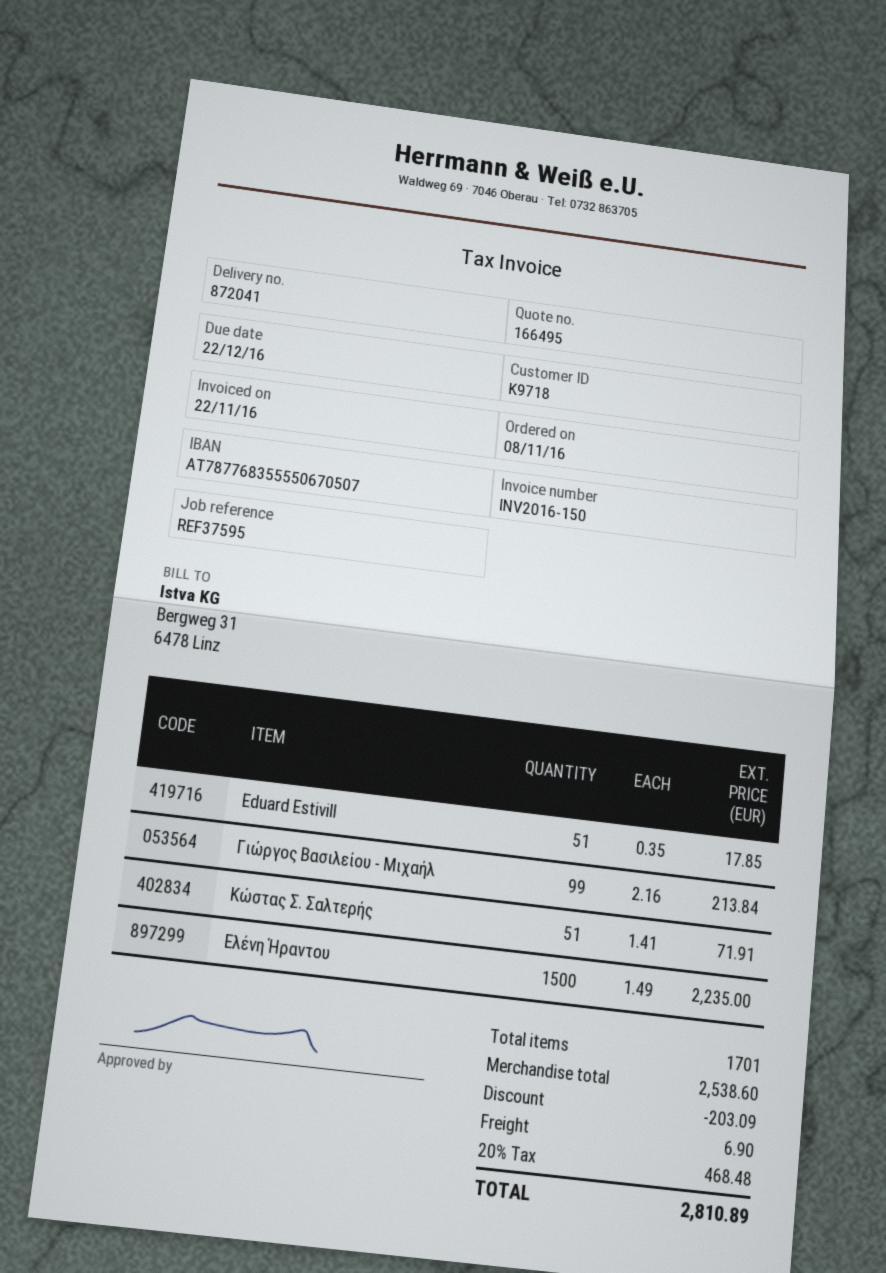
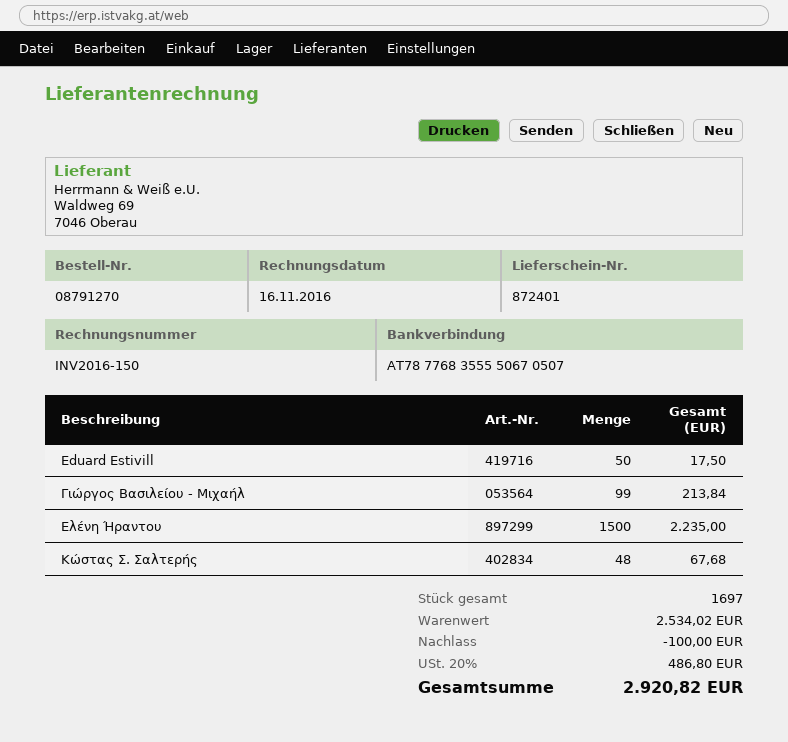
delivery note number: 872041 -> 872401
invoice date: 2016-11-22 -> 2016-11-16
Eduard Estivill: 51 for 17.85 -> 50 for 17.50
Κώστας Σ. Σαλτερής: 51 for 71.91 -> 48 for 67.68
total quantity: 1701 -> 1697
subtotal: 2538.60 -> 2534.02
discount: 203.09 -> 100.00
shipping: 6.90 -> none
tax: 20% = 468.48 -> 20% = 486.80
total: 2810.89 -> 2920.82

